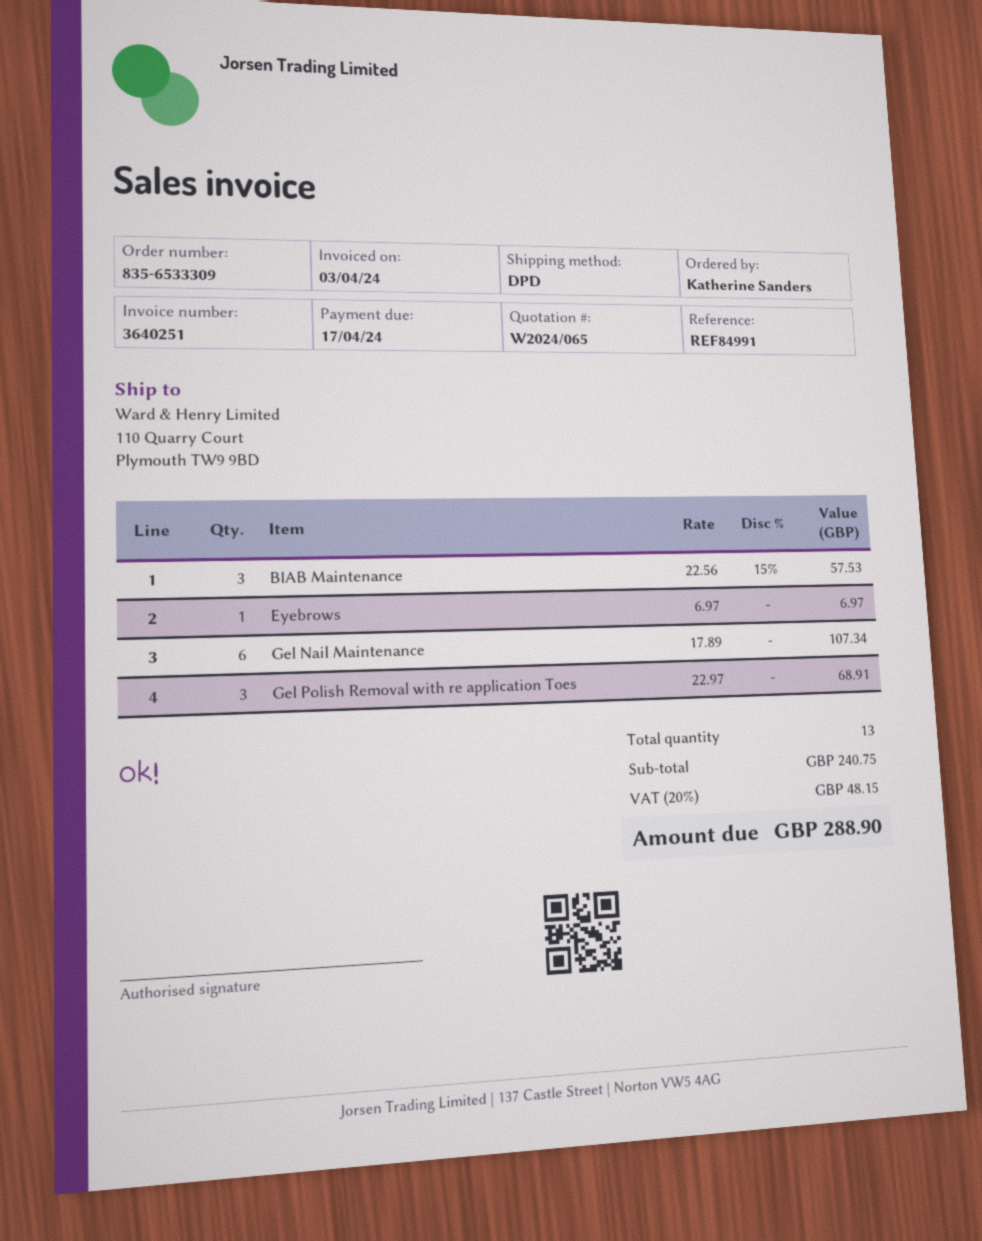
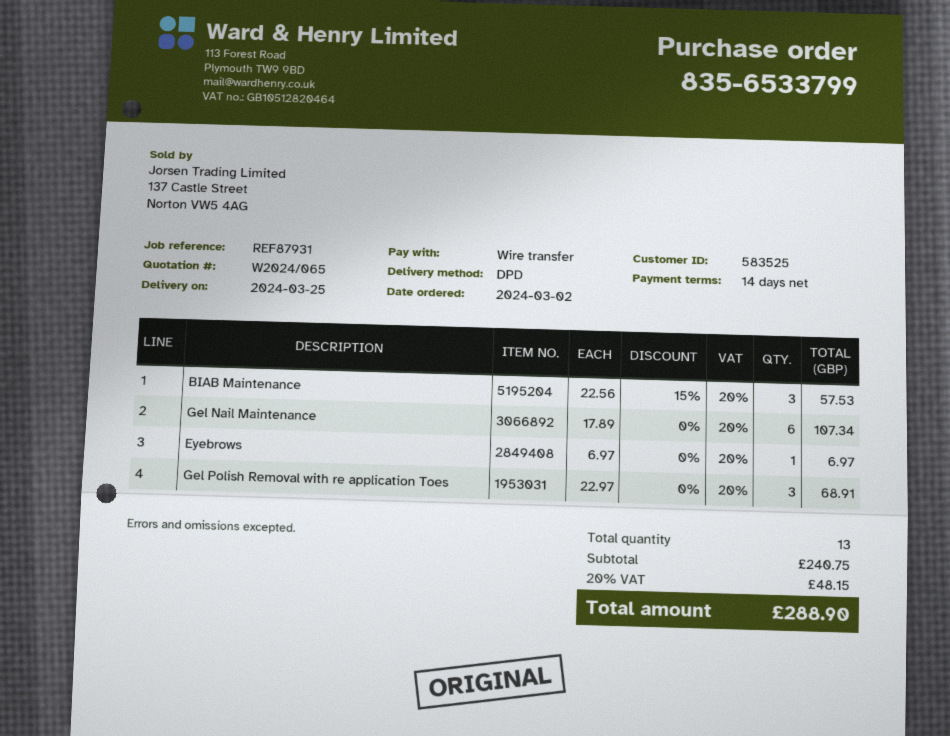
order number: 835-6533309 -> 835-6533799
reference: REF84991 -> REF87931

